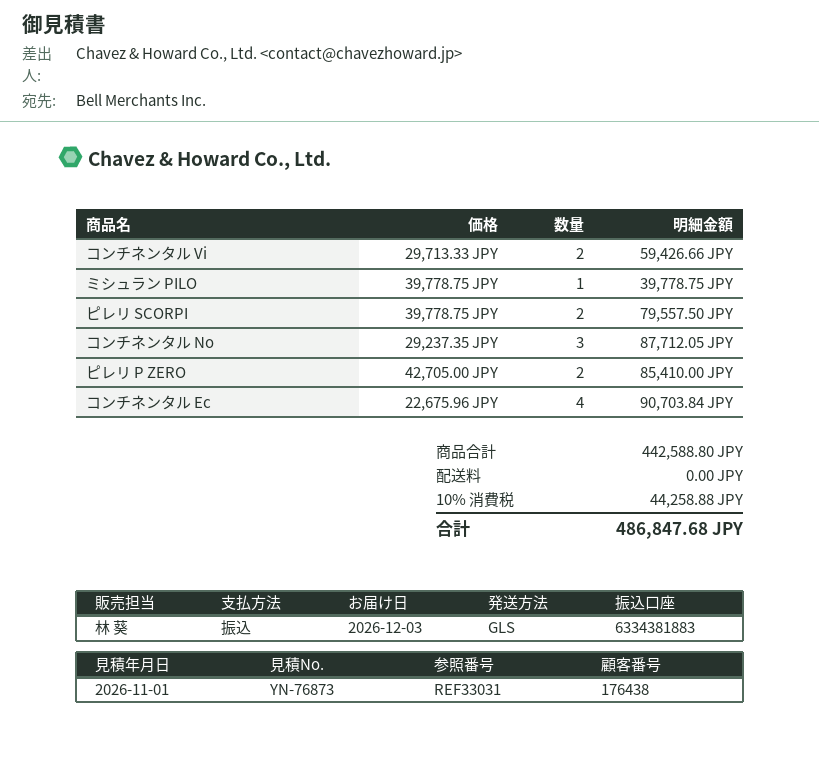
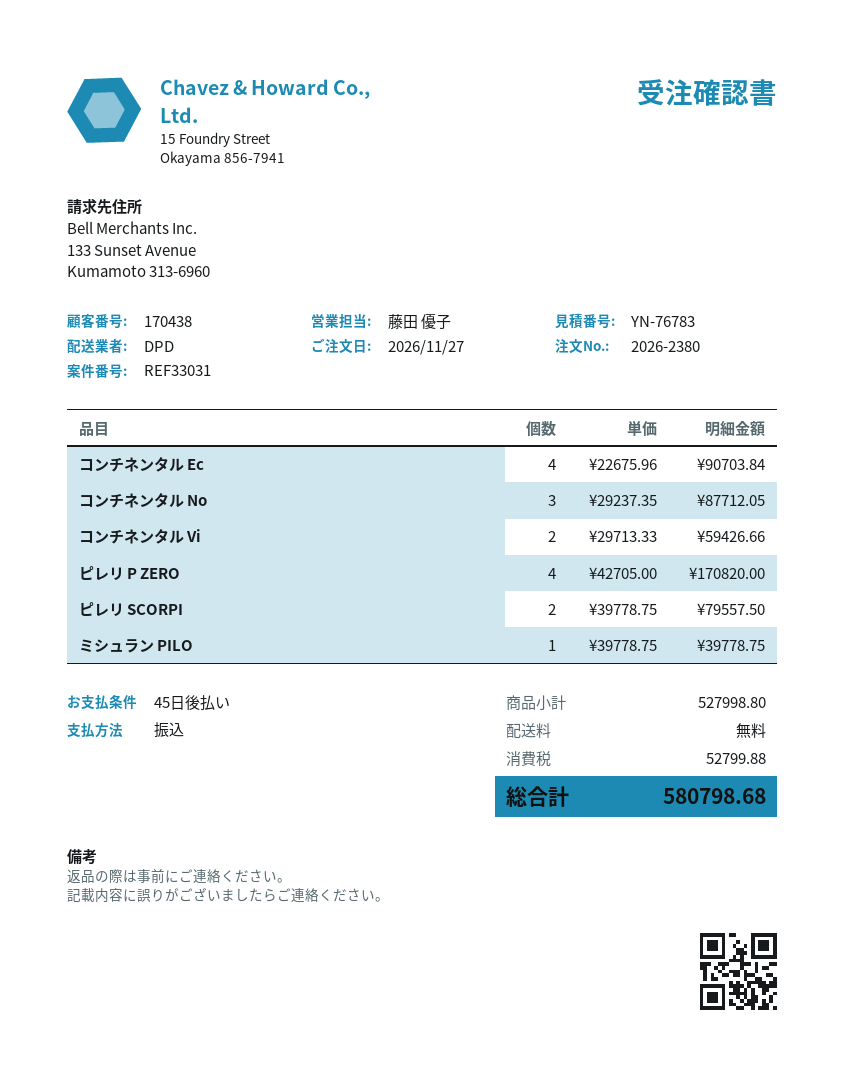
quote number: YN-76873 -> YN-76783
customer number: 176438 -> 170438
sales rep: 林 葵 -> 藤田 優子
shipping method: GLS -> DPD
ピレリ P ZERO: 2 x 42705.00 = 85410.00 -> 4 x 42705.00 = 170820.00
subtotal: 442588.80 -> 527998.80
tax: 44258.88 -> 52799.88
total: 486847.68 -> 580798.68

